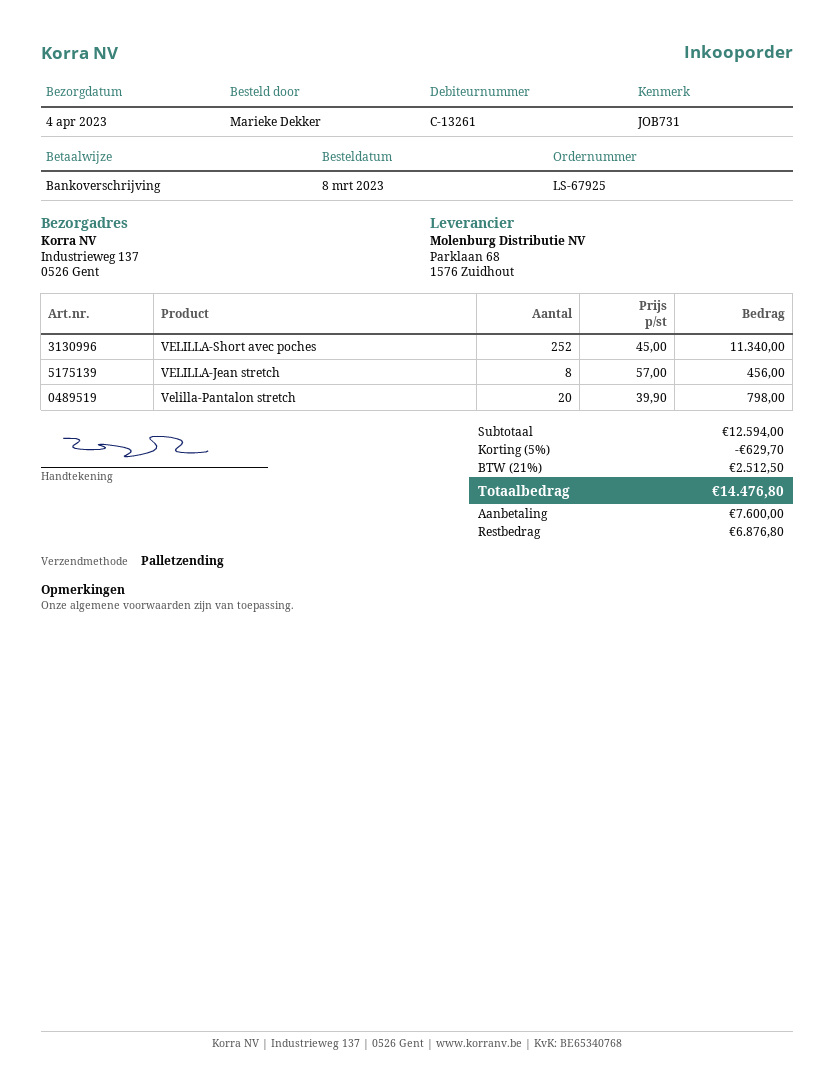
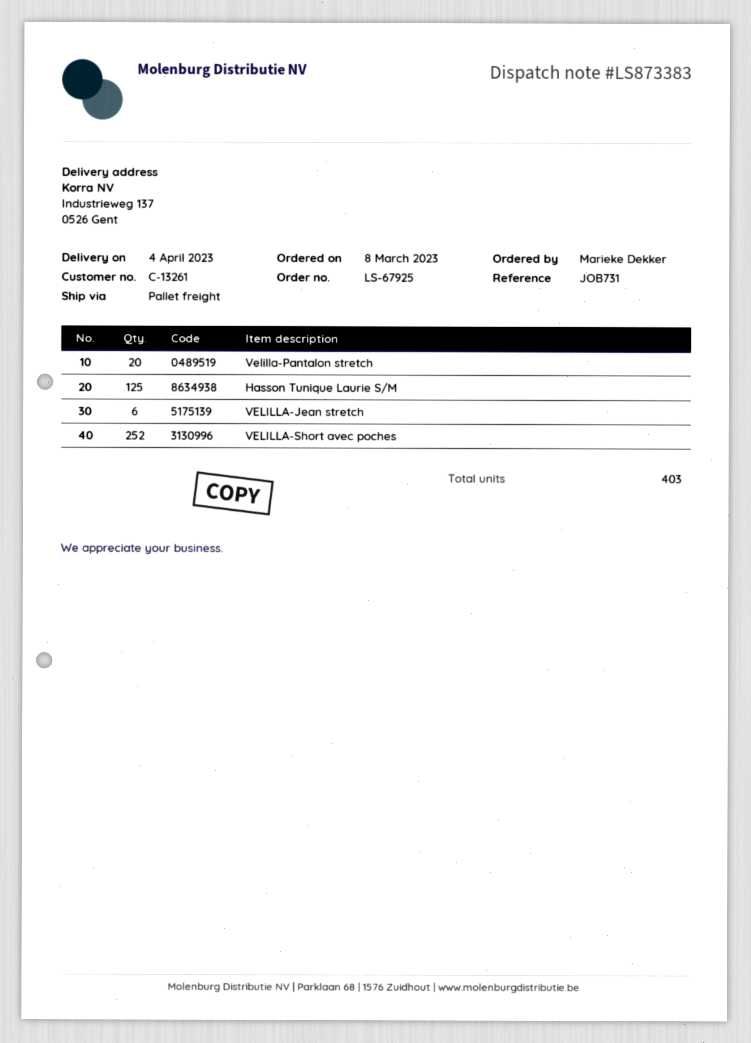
VELILLA-Jean stretch: 8 -> 6
Hasson Tunique Laurie S/M: none -> 125

